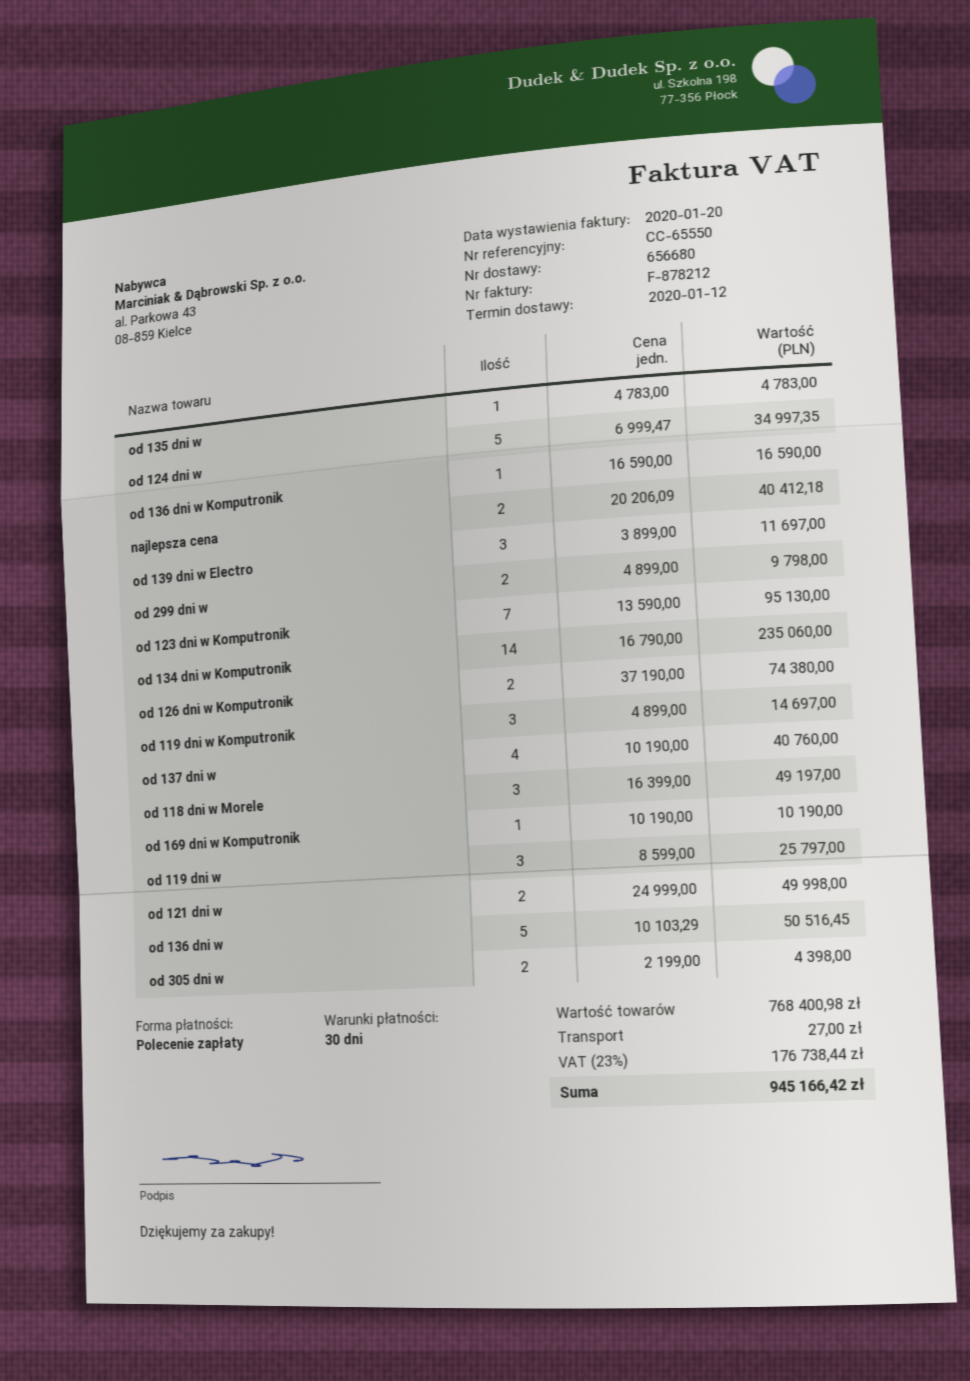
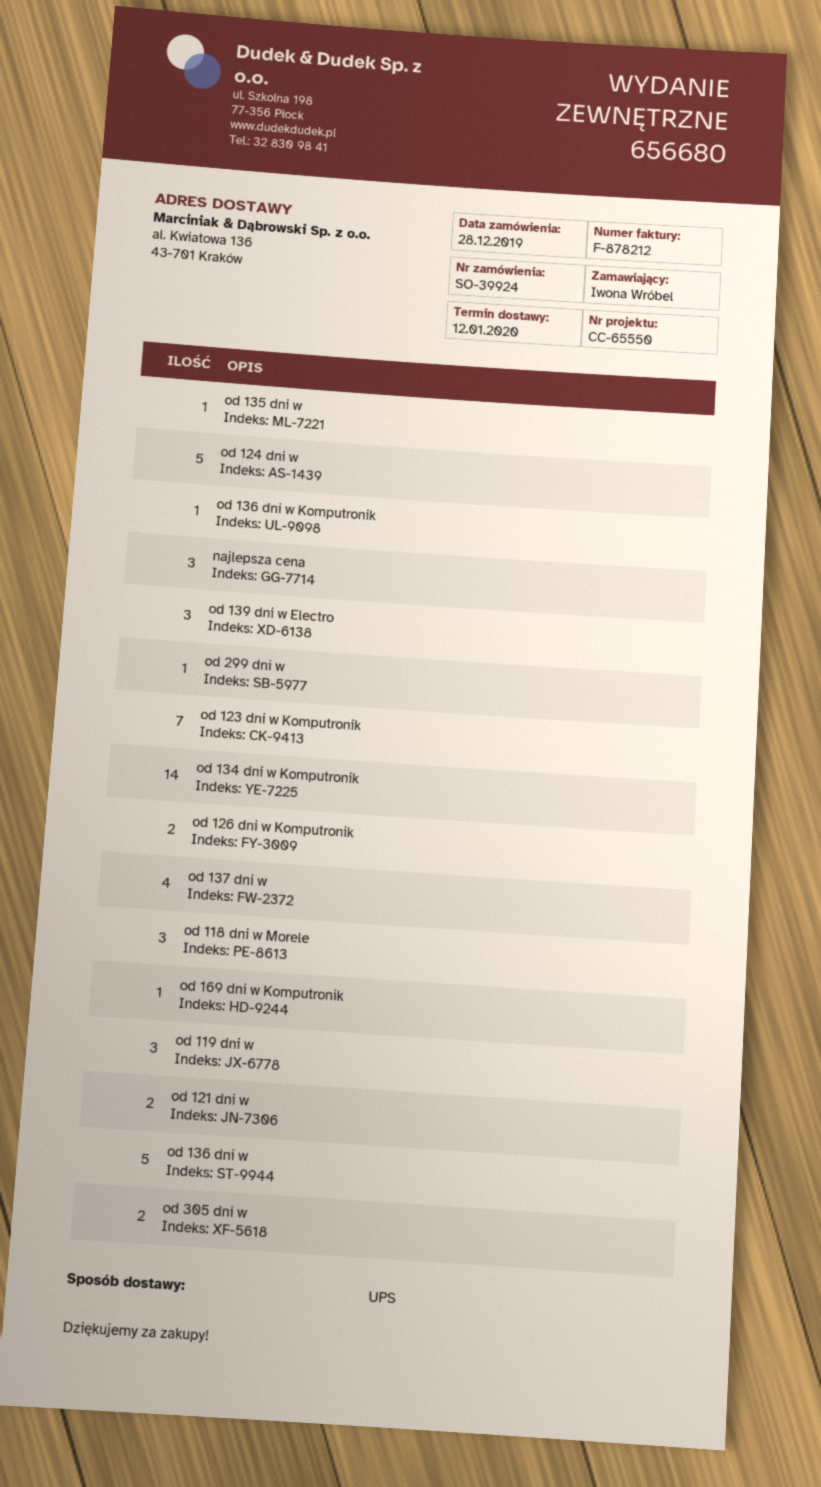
najlepsza cena: 2 -> 3
od 299 dni w: 2 -> 1
od 119 dni w Komputronik: 3 -> none

